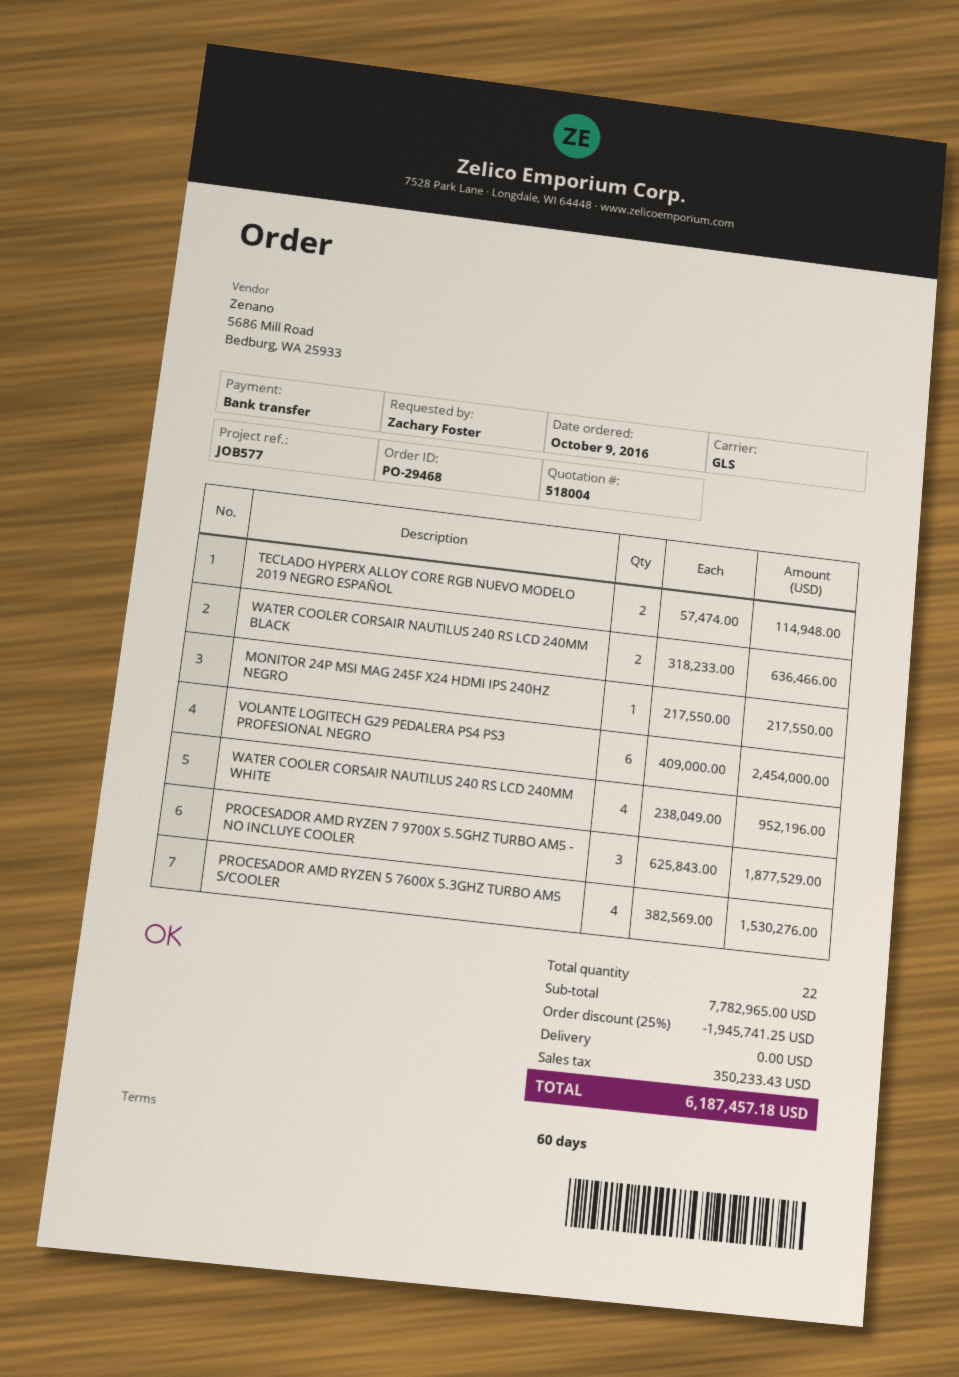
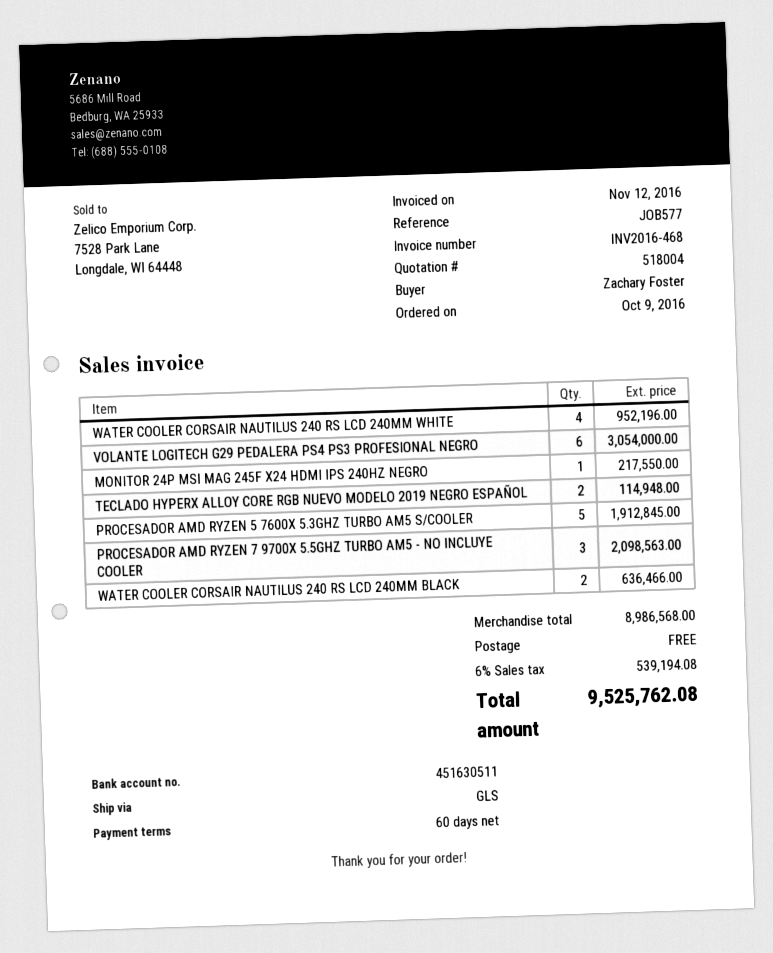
VOLANTE LOGITECH G29 PEDALERA PS4 PS3 PROFESIONAL NEGRO: 6 for 2454000.00 -> 6 for 3054000.00
PROCESADOR AMD RYZEN 7 9700X 5.5GHZ TURBO AM5 - NO INCLUYE COOLER: 3 for 1877529.00 -> 3 for 2098563.00
PROCESADOR AMD RYZEN 5 7600X 5.3GHZ TURBO AM5 S/COOLER: 4 for 1530276.00 -> 5 for 1912845.00
subtotal: 7782965.00 -> 8986568.00
discount: 25% = 1945741.25 -> none
tax: 350233.43 -> 539194.08
total: 6187457.18 -> 9525762.08

